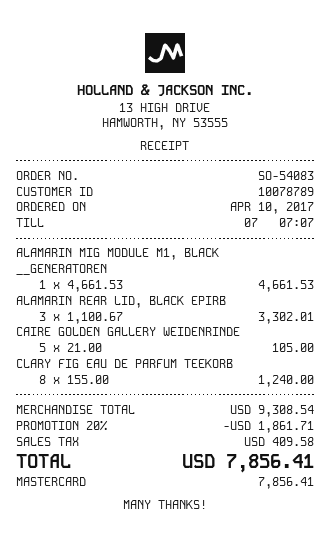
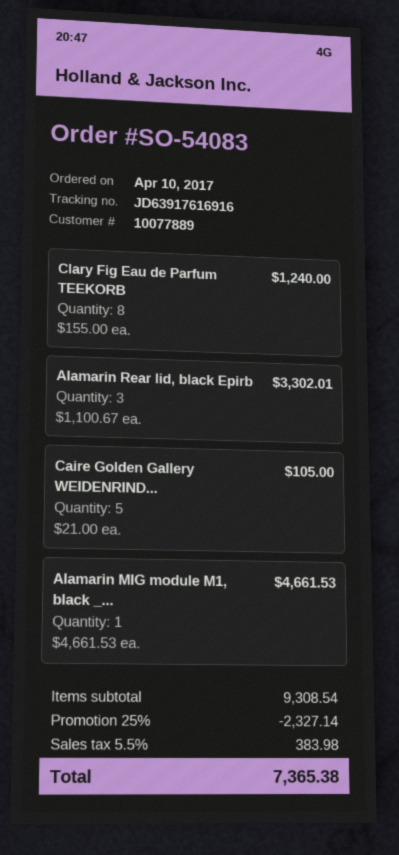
customer number: 10078789 -> 10077889
discount: 20% = 1861.71 -> 25% = 2327.14
tax: 409.58 -> 383.98
total: 7856.41 -> 7365.38

